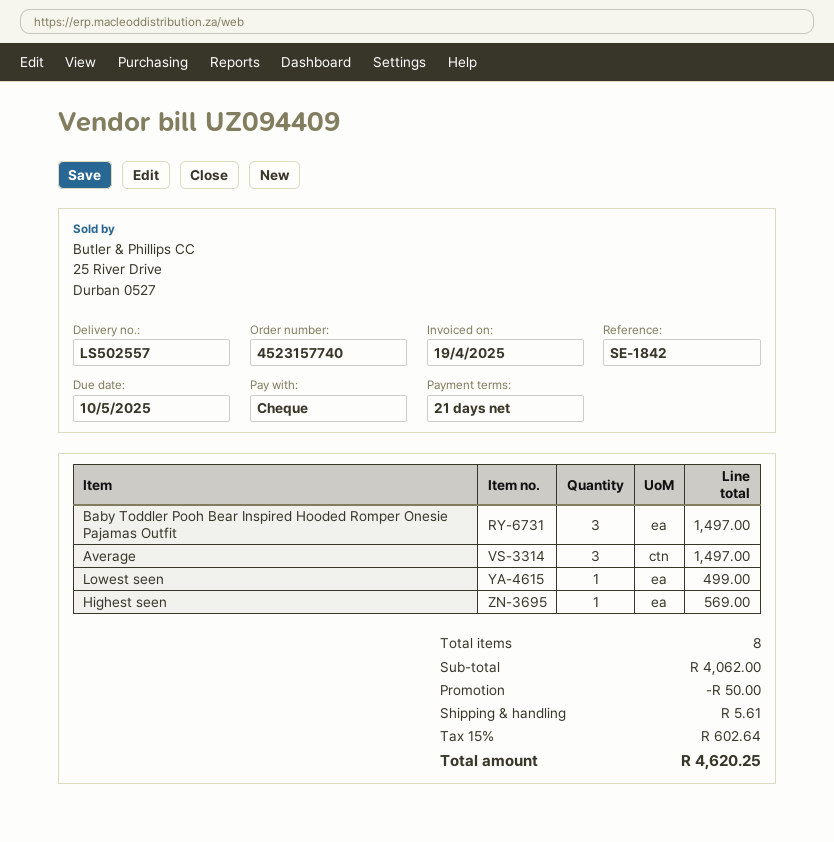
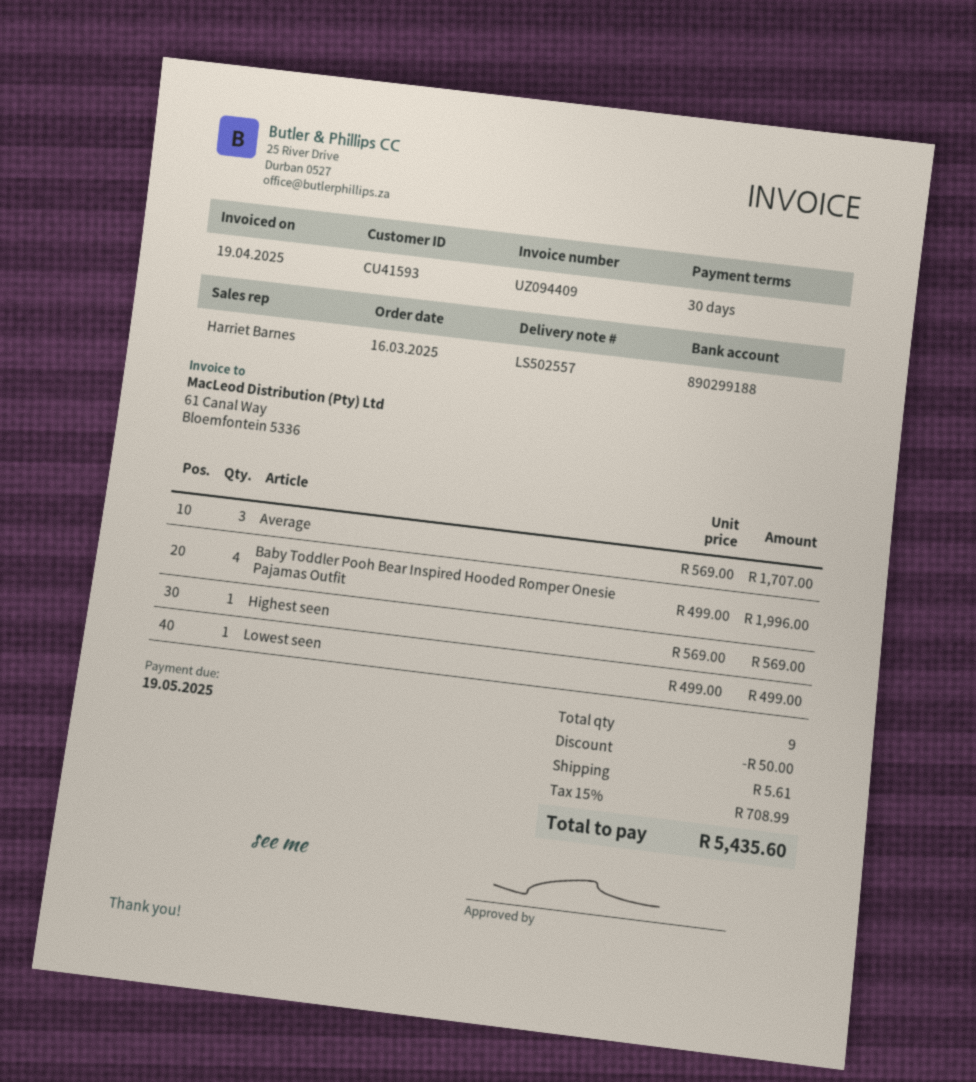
payment terms: 21 days -> 30 days
due date: 2025-05-10 -> 2025-05-19
Baby Toddler Pooh Bear Inspired Hooded Romper Onesie Pajamas Outfit: 3 for 1497.00 -> 4 for 1996.00
Average: 3 for 1497.00 -> 3 for 1707.00
total quantity: 8 -> 9
tax: 15% = 602.64 -> 15% = 708.99
total: 4620.25 -> 5435.60

